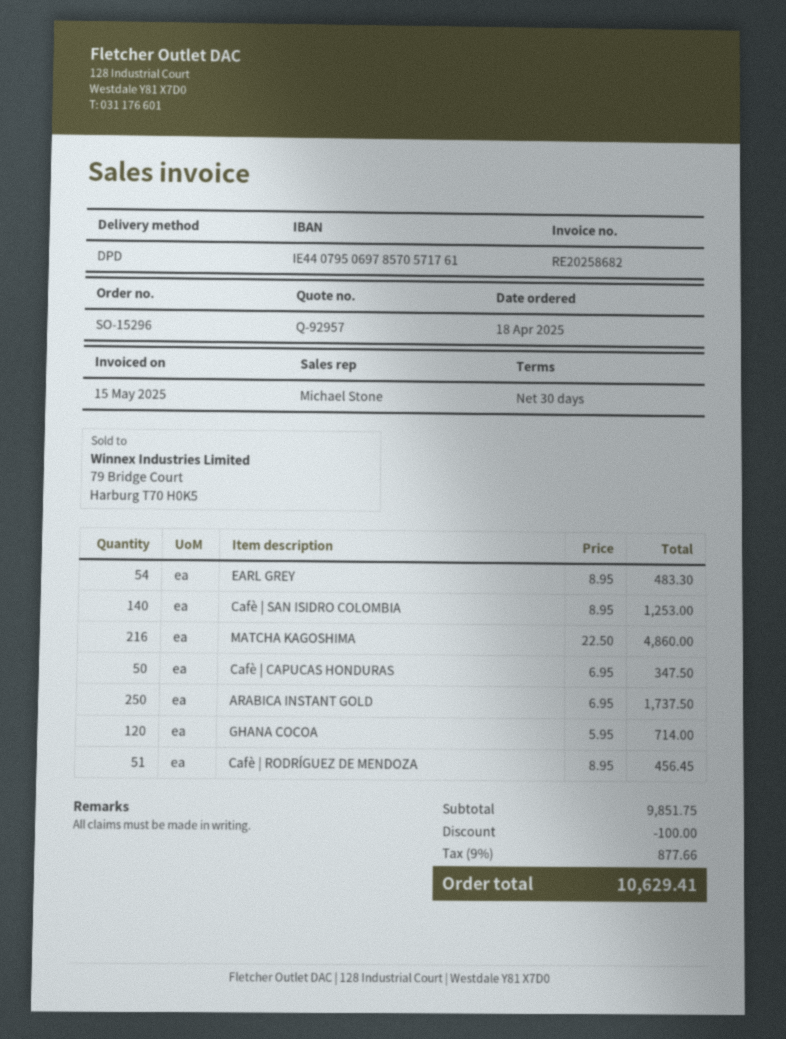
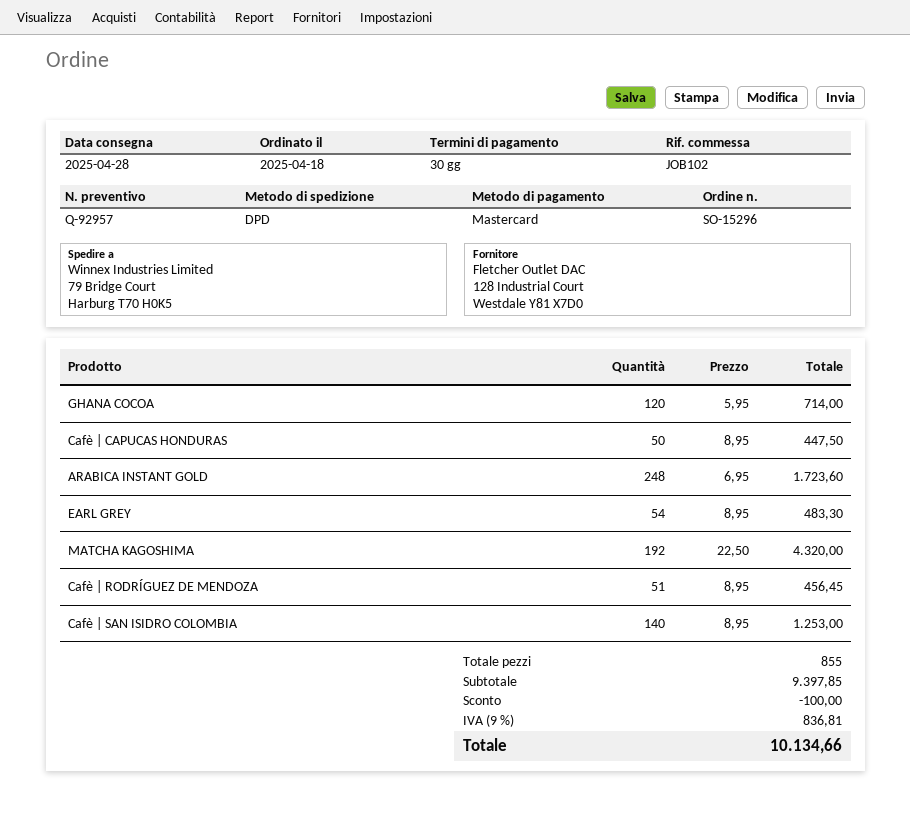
MATCHA KAGOSHIMA: 216 x 22.50 = 4860.00 -> 192 x 22.50 = 4320.00
Cafè | CAPUCAS HONDURAS: 50 x 6.95 = 347.50 -> 50 x 8.95 = 447.50
ARABICA INSTANT GOLD: 250 x 6.95 = 1737.50 -> 248 x 6.95 = 1723.60
subtotal: 9851.75 -> 9397.85
tax: 9% = 877.66 -> 9% = 836.81
total: 10629.41 -> 10134.66

